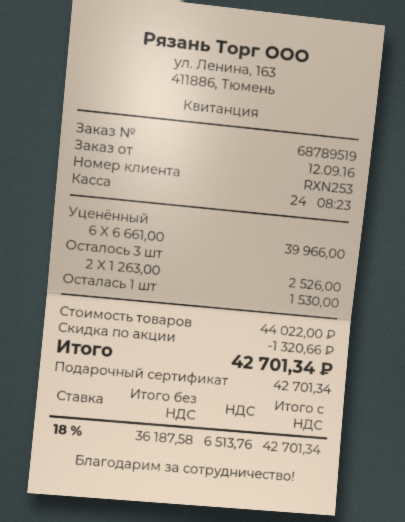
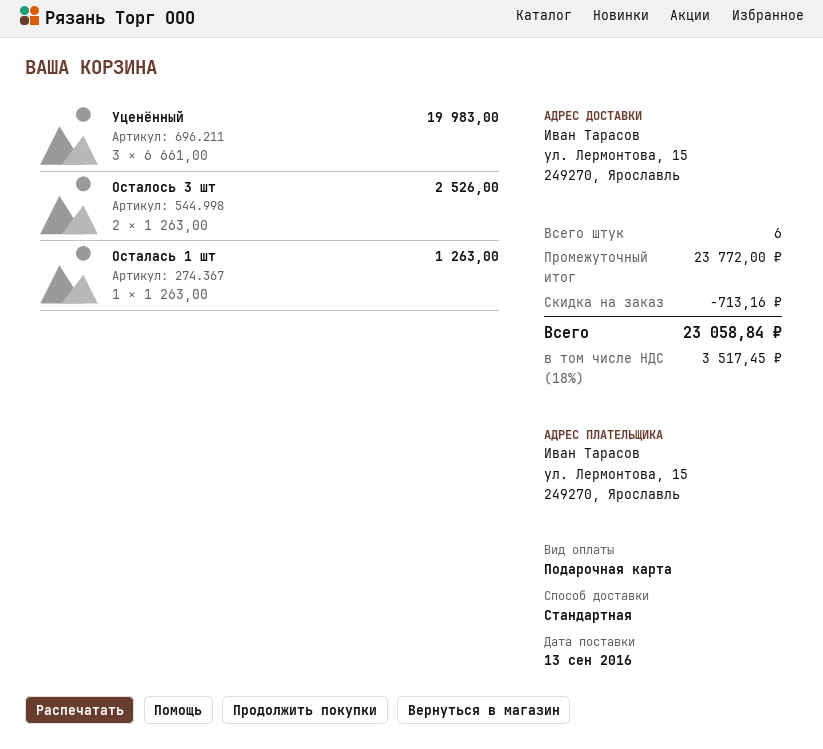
Уценённый: 6 x 6661.00 = 39966.00 -> 3 x 6661.00 = 19983.00
Осталась 1 шт: 1 x 1530.00 = 1530.00 -> 1 x 1263.00 = 1263.00
subtotal: 44022.00 -> 23772.00
discount: 1320.66 -> 713.16
tax: 18% = 6513.76 -> 18% = 3517.45
total: 42701.34 -> 23058.84

